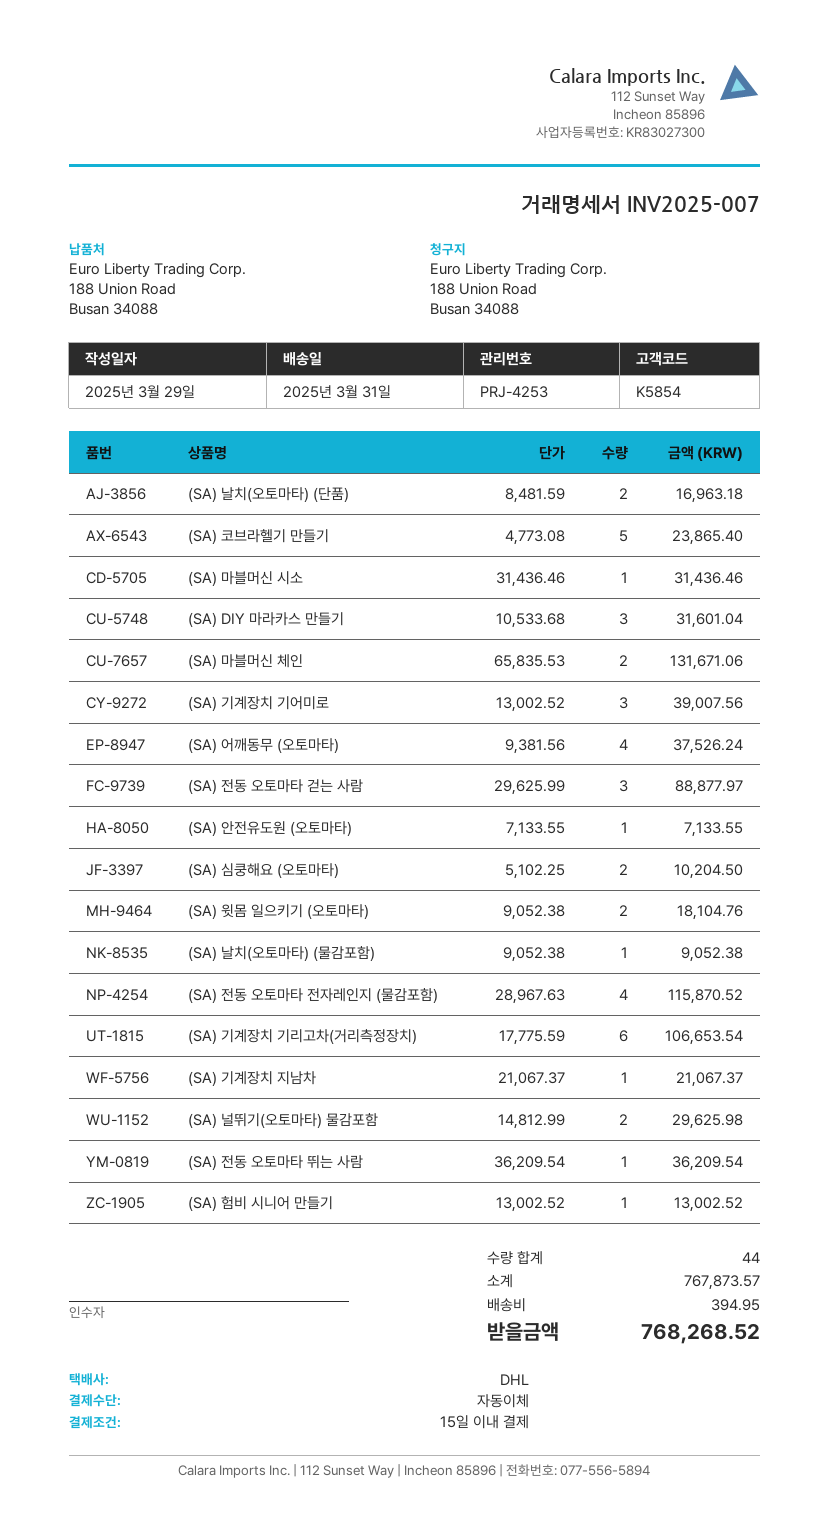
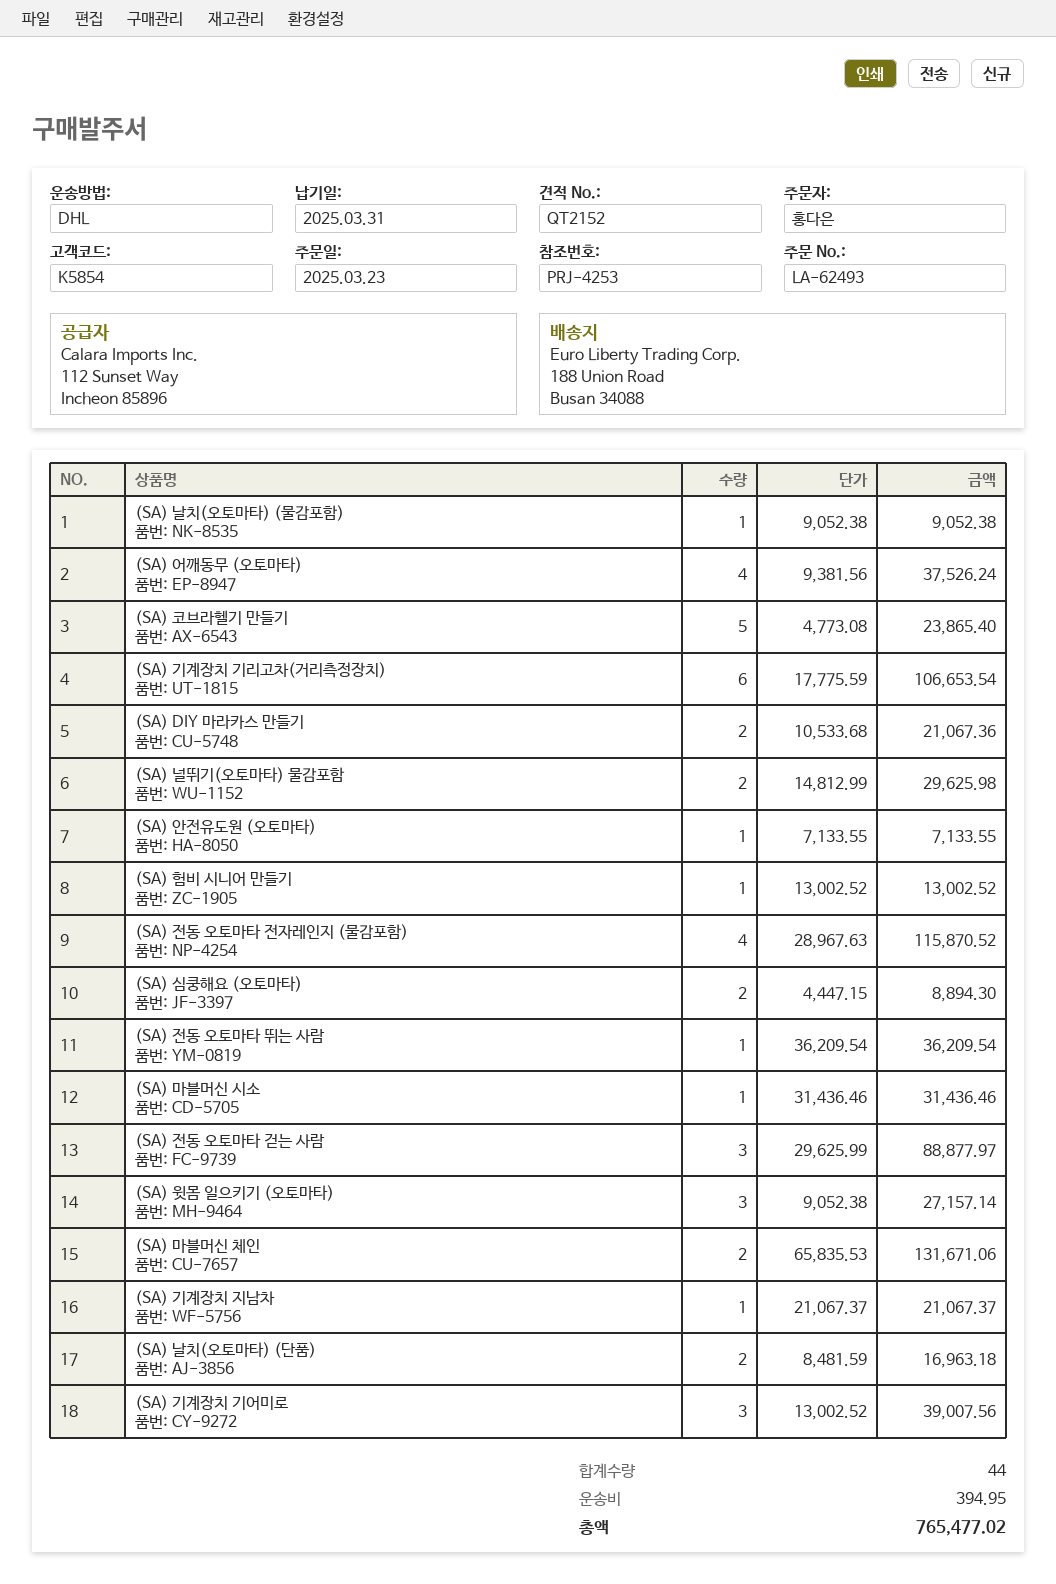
(SA) DIY 마라카스 만들기: 3 x 10533.68 = 31601.04 -> 2 x 10533.68 = 21067.36
(SA) 심쿵해요 (오토마타): 2 x 5102.25 = 10204.50 -> 2 x 4447.15 = 8894.30
(SA) 윗몸 일으키기 (오토마타): 2 x 9052.38 = 18104.76 -> 3 x 9052.38 = 27157.14
total: 768268.52 -> 765477.02

